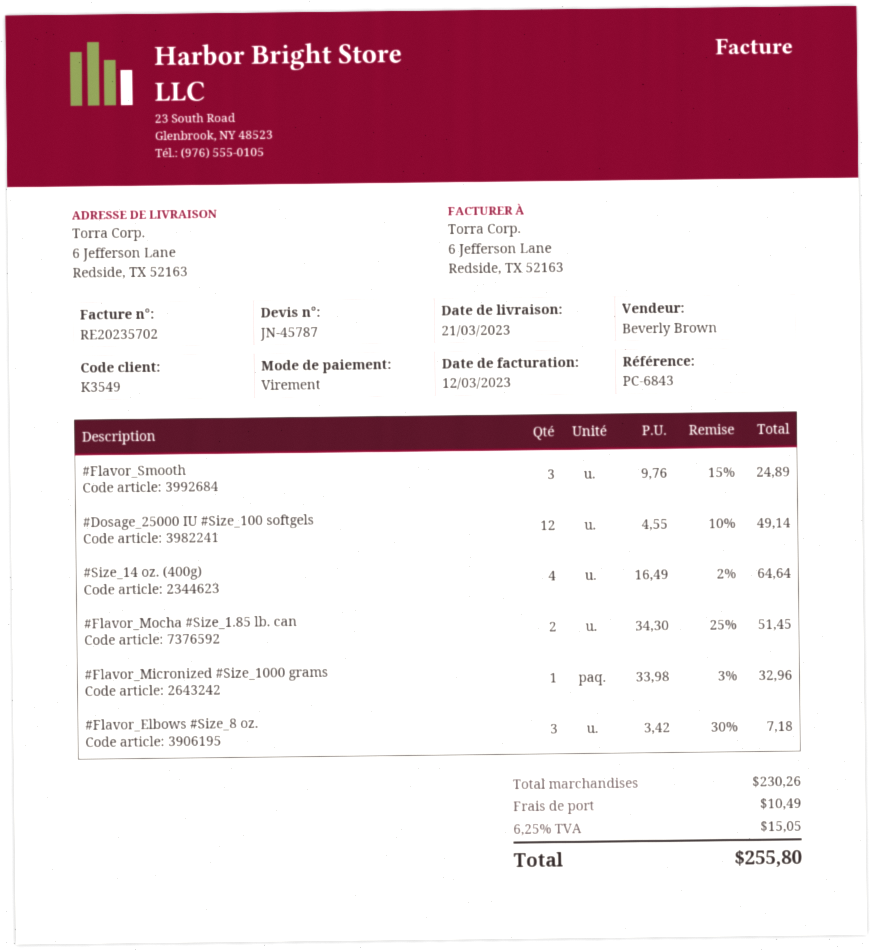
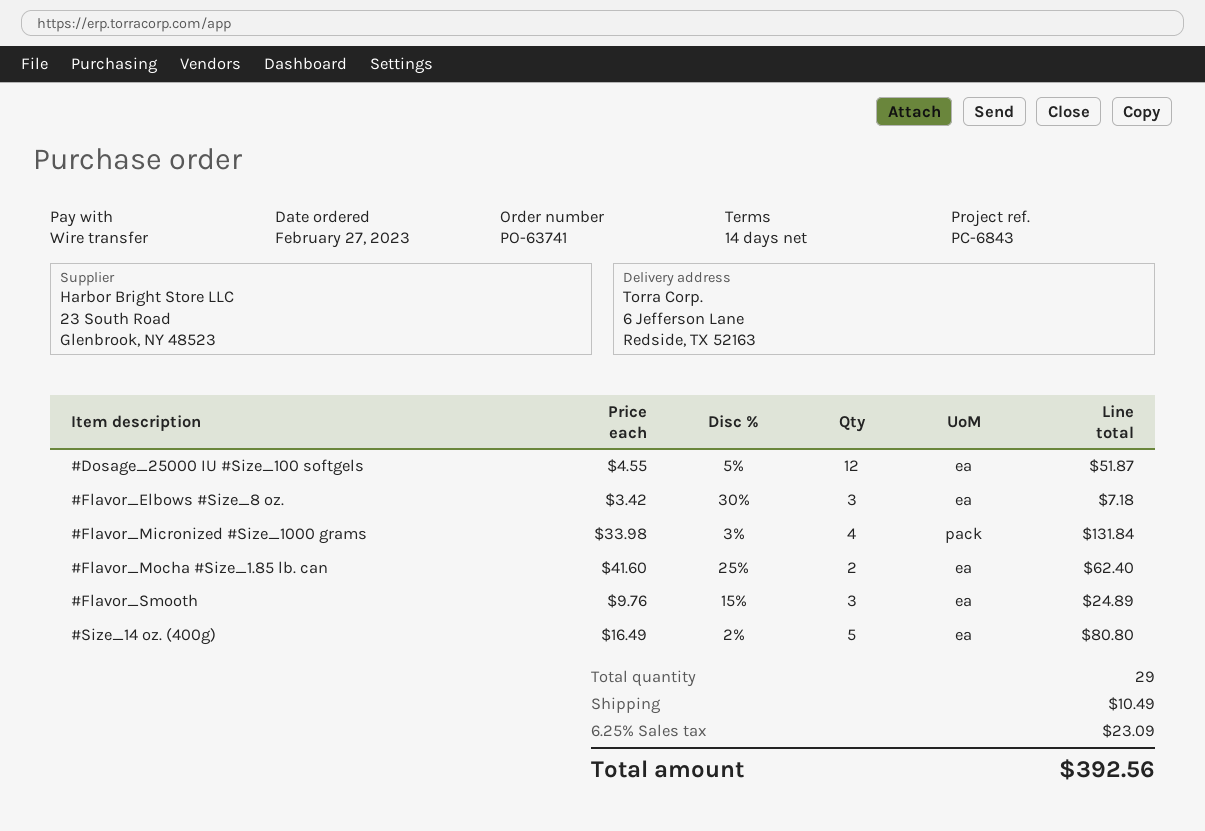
#Dosage_25000 IU #Size_100 softgels: 12 x 4.55 - 10% = 49.14 -> 12 x 4.55 - 5% = 51.87
#Size_14 oz. (400g): 4 x 16.49 - 2% = 64.64 -> 5 x 16.49 - 2% = 80.80
#Flavor_Mocha #Size_1.85 lb. can: 2 x 34.30 - 25% = 51.45 -> 2 x 41.60 - 25% = 62.40
#Flavor_Micronized #Size_1000 grams: 1 x 33.98 - 3% = 32.96 -> 4 x 33.98 - 3% = 131.84
tax: 6.25% = 15.05 -> 6.25% = 23.09
total: 255.80 -> 392.56

